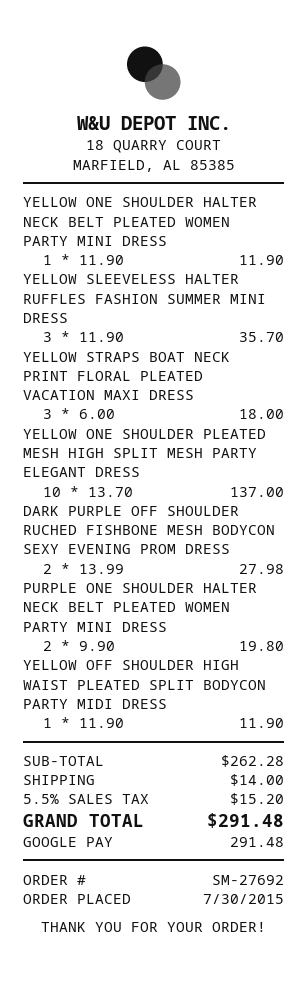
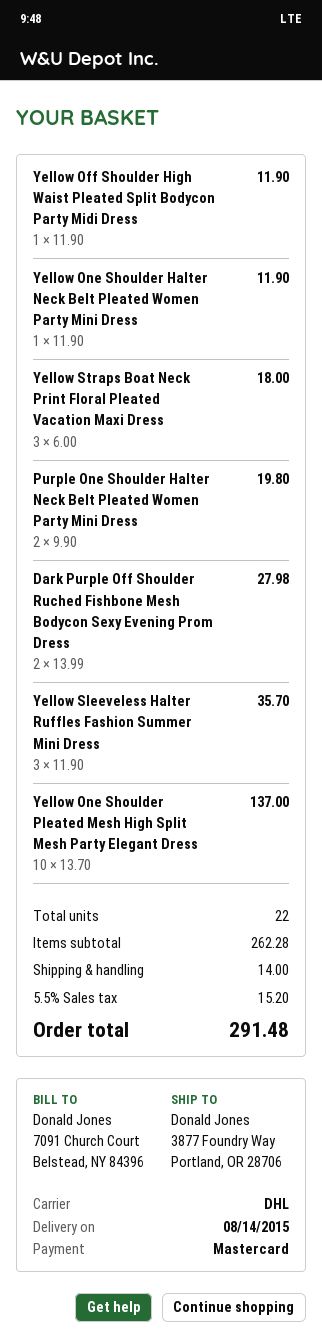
payment method: Google Pay -> Mastercard

